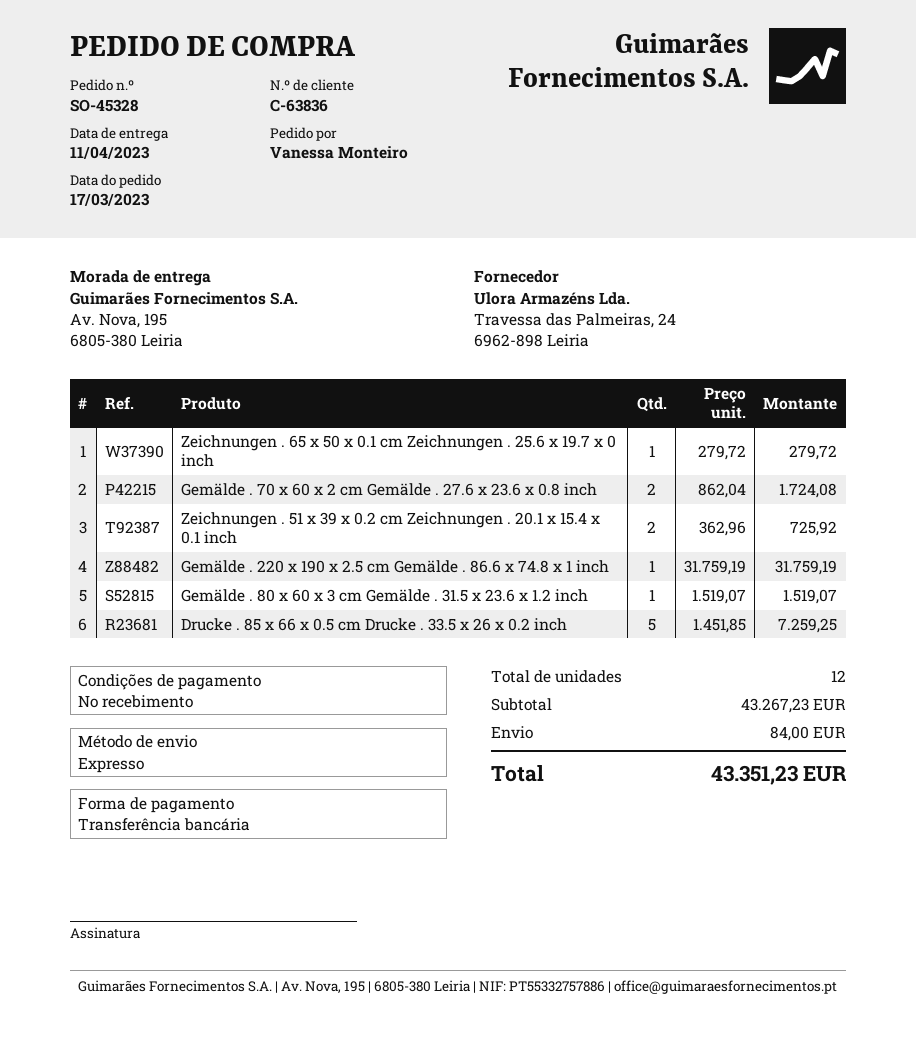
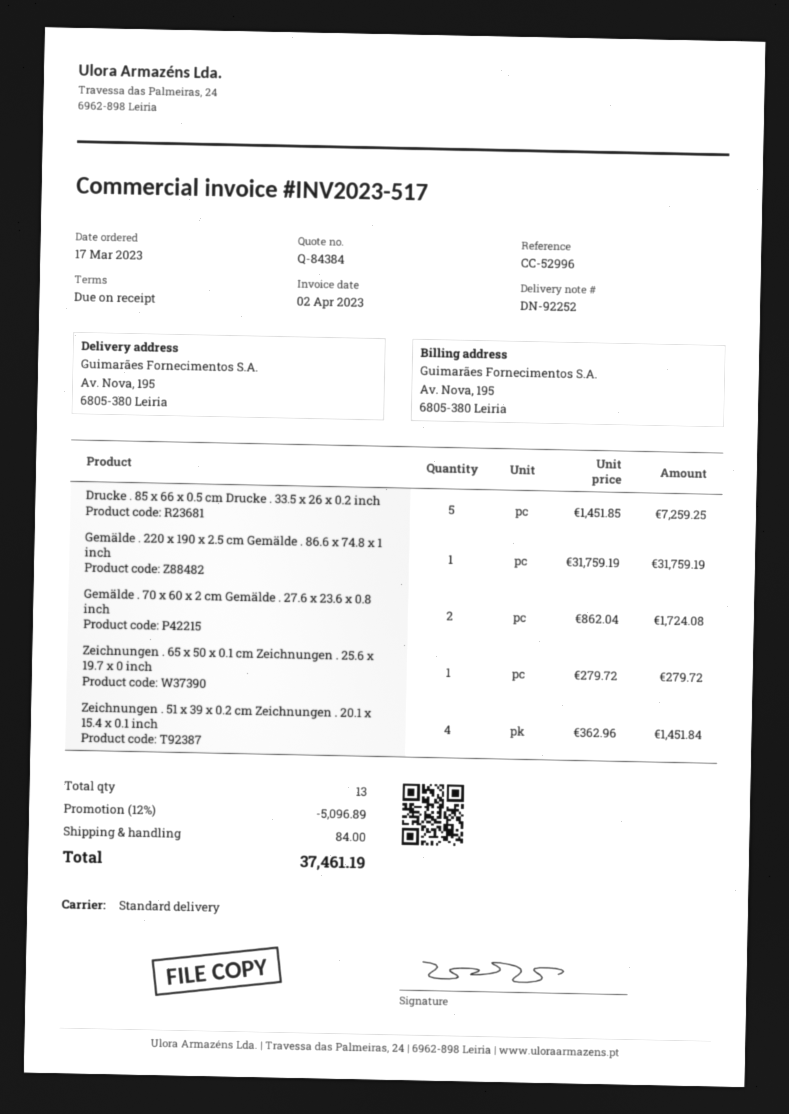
shipping method: express -> standard
Zeichnungen . 51 x 39 x 0.2 cm Zeichnungen . 20.1 x 15.4 x 0.1 inch: 2 x 362.96 = 725.92 -> 4 x 362.96 = 1451.84
Gemälde . 80 x 60 x 3 cm Gemälde . 31.5 x 23.6 x 1.2 inch: 1 x 1519.07 = 1519.07 -> none
total quantity: 12 -> 13
discount: none -> 12% = 5096.89
total: 43351.23 -> 37461.19

